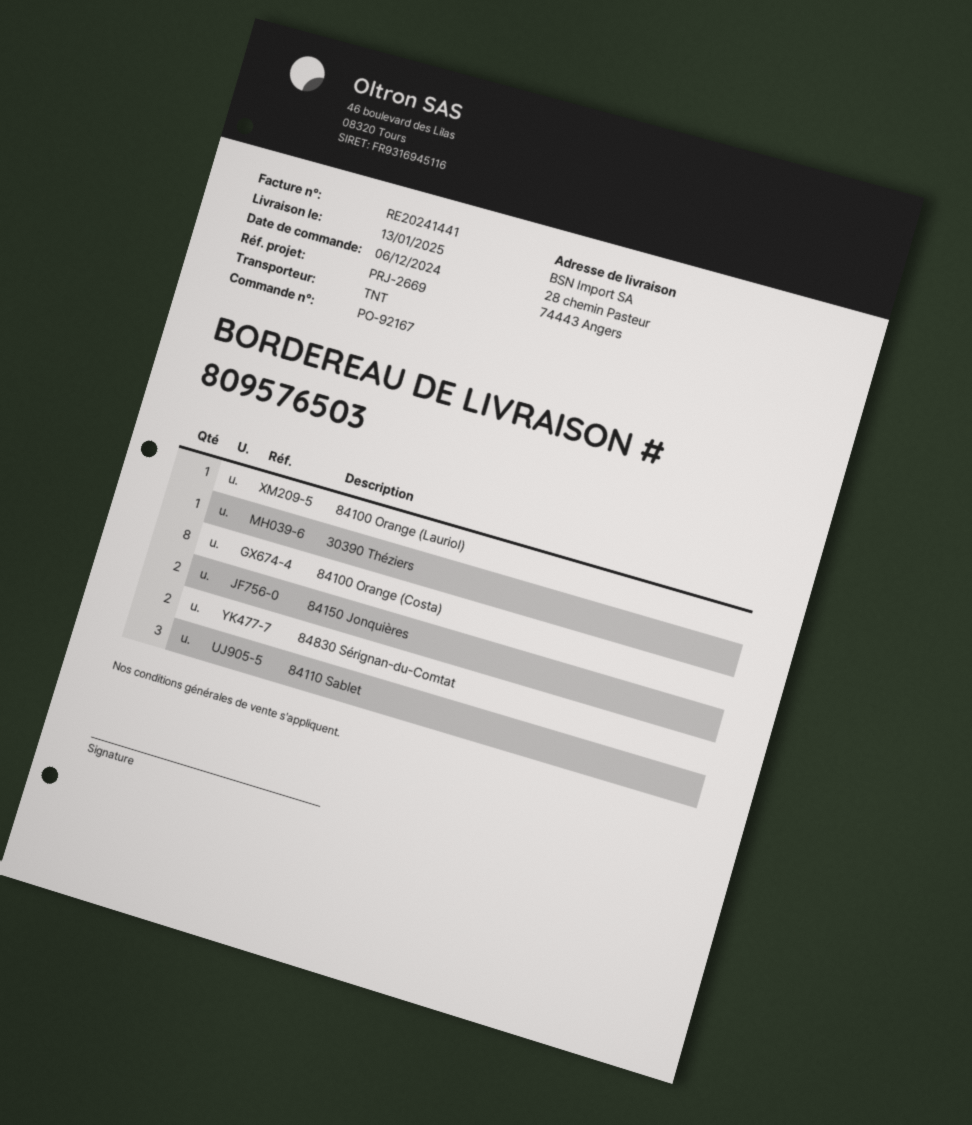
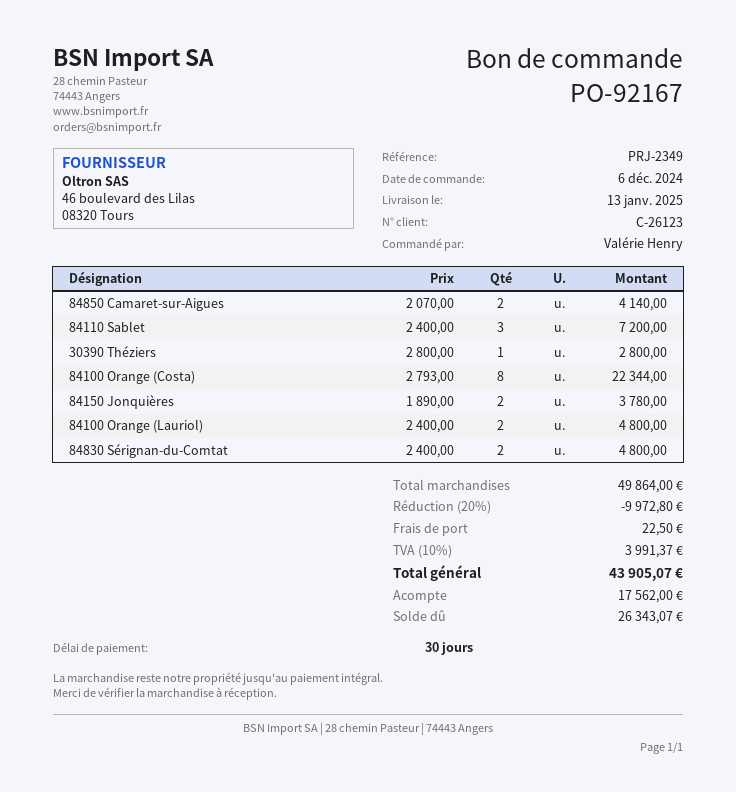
reference: PRJ-2669 -> PRJ-2349
84100 Orange (Lauriol): 1 -> 2
84850 Camaret-sur-Aigues: none -> 2

